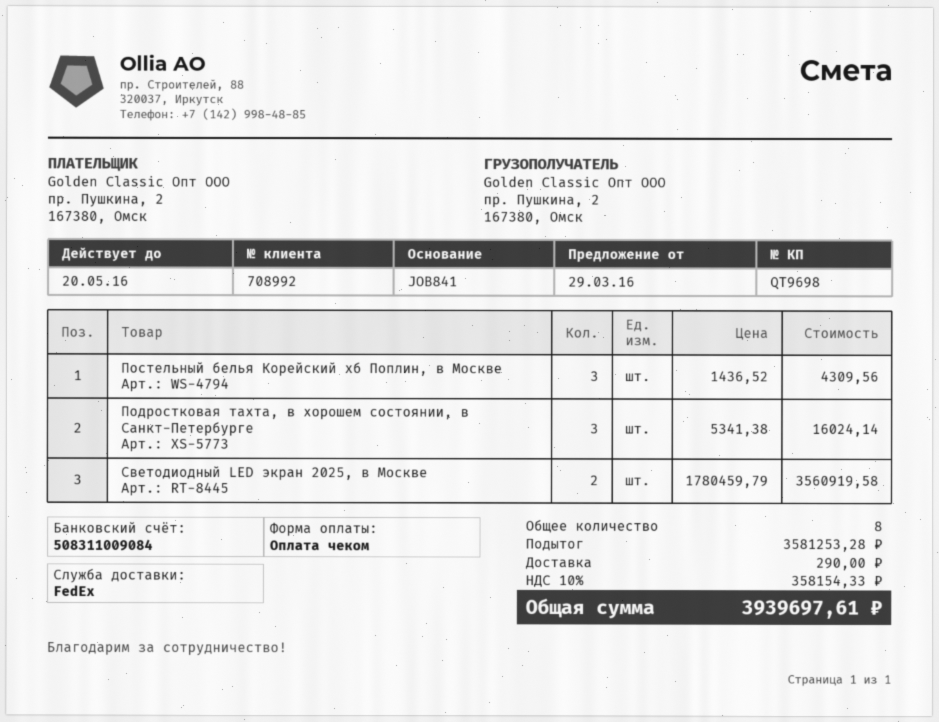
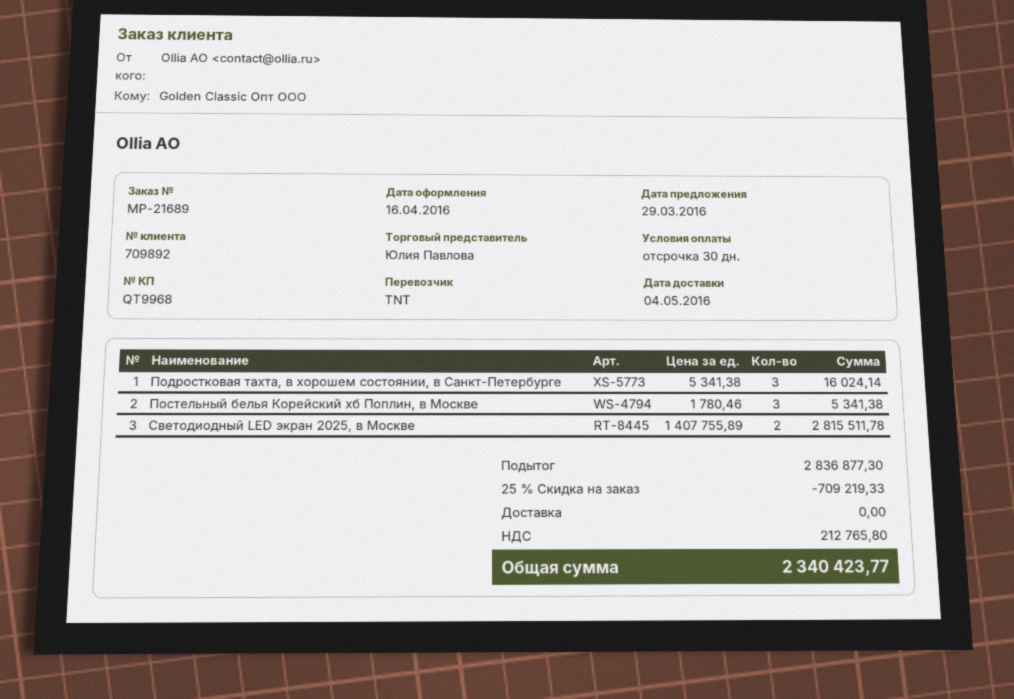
quote number: QT9698 -> QT9968
customer number: 708992 -> 709892
shipping method: FedEx -> TNT
Постельный белья Корейский хб Поплин, в Москве: 3 x 1436.52 = 4309.56 -> 3 x 1780.46 = 5341.38
Светодиодный LED экран 2025, в Москве: 2 x 1780459.79 = 3560919.58 -> 2 x 1407755.89 = 2815511.78
subtotal: 3581253.28 -> 2836877.30
discount: none -> 25% = 709219.33
shipping: 290.00 -> 0.00
tax: 358154.33 -> 212765.80
total: 3939697.61 -> 2340423.77

